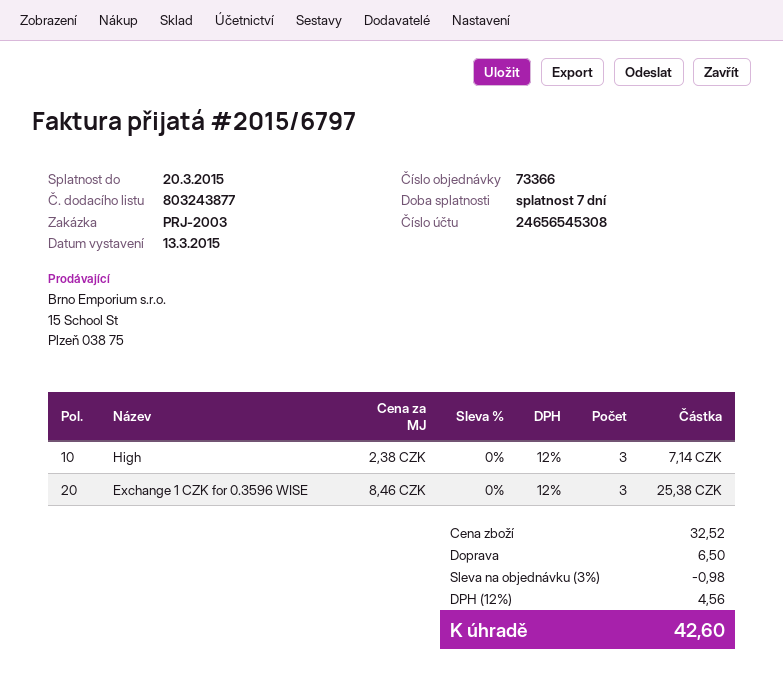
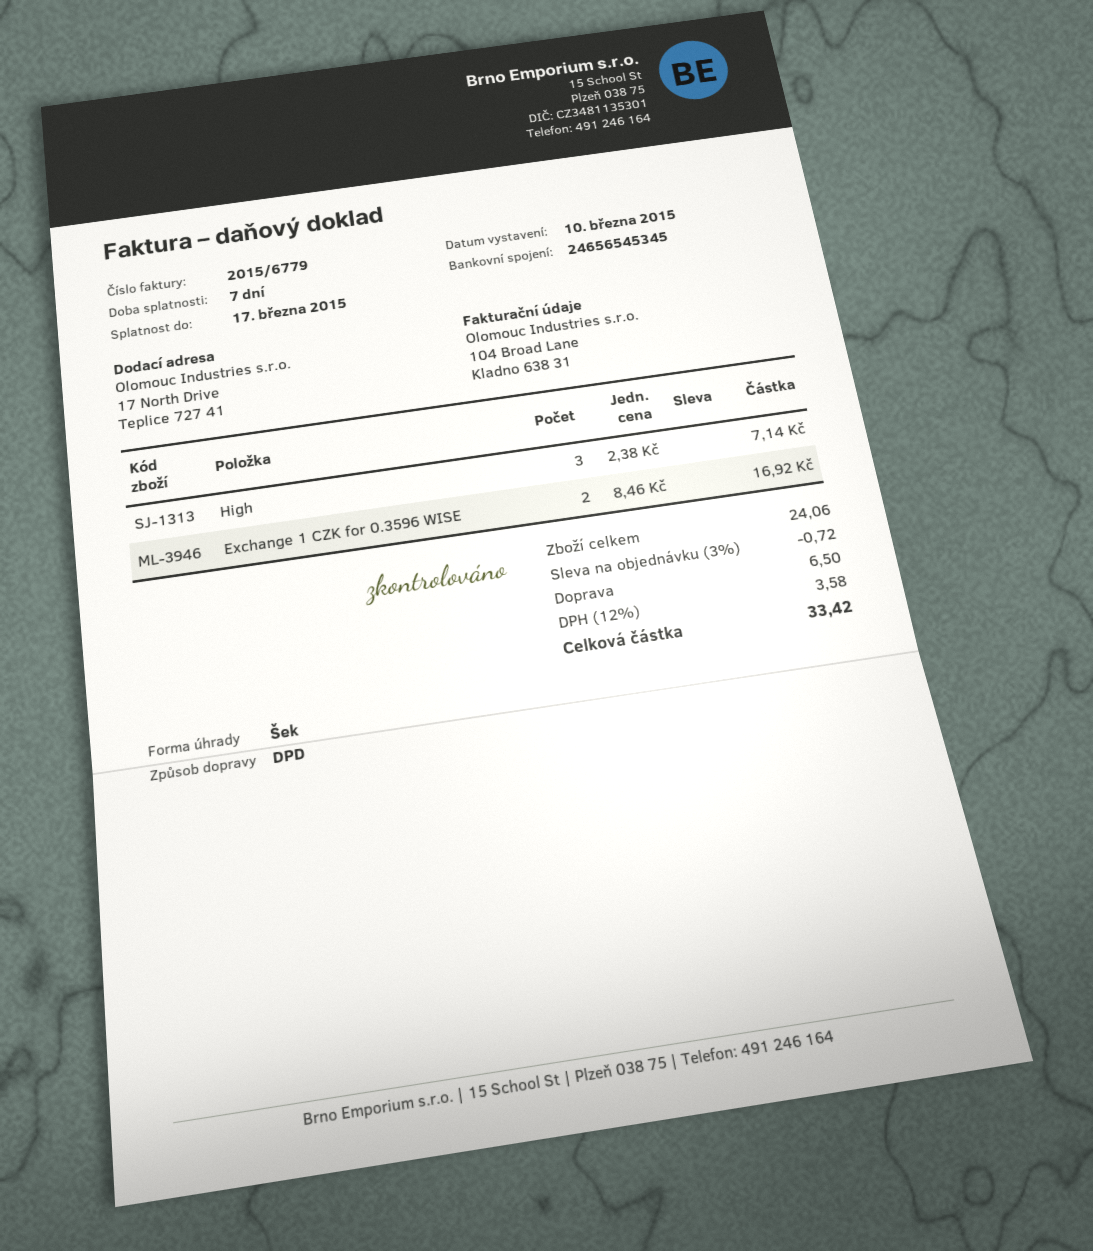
invoice number: 2015/6797 -> 2015/6779
invoice date: 2015-03-13 -> 2015-03-10
due date: 2015-03-20 -> 2015-03-17
bank account: 24656545308 -> 24656545345
Exchange 1 CZK for 0.3596 WISE: 3 x 8.46 = 25.38 -> 2 x 8.46 = 16.92
subtotal: 32.52 -> 24.06
discount: 3% = 0.98 -> 3% = 0.72
tax: 12% = 4.56 -> 12% = 3.58
total: 42.60 -> 33.42

